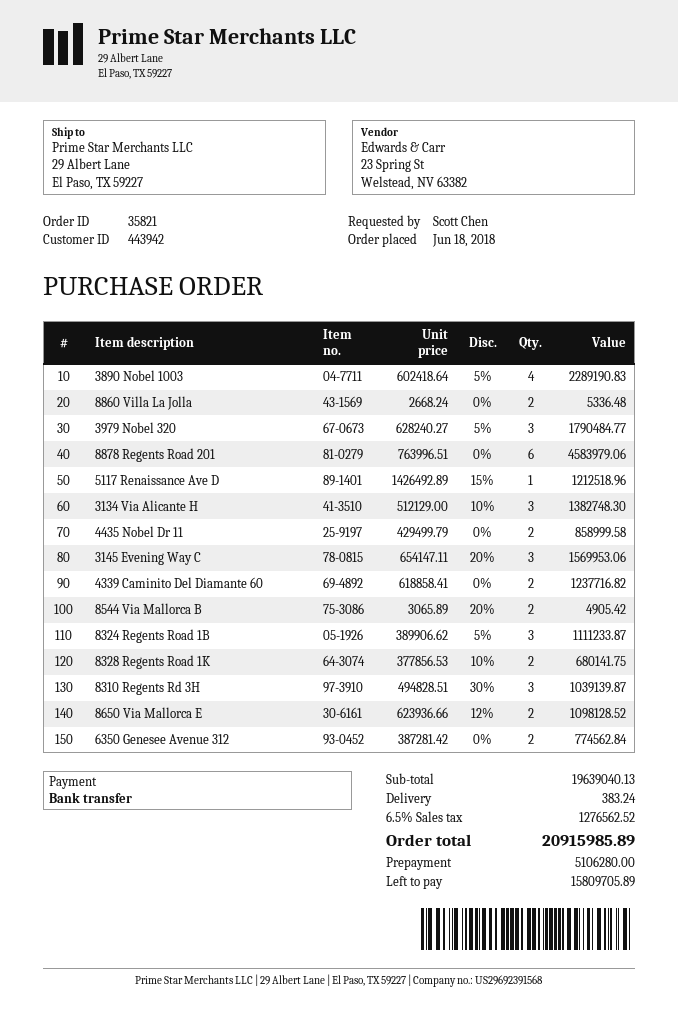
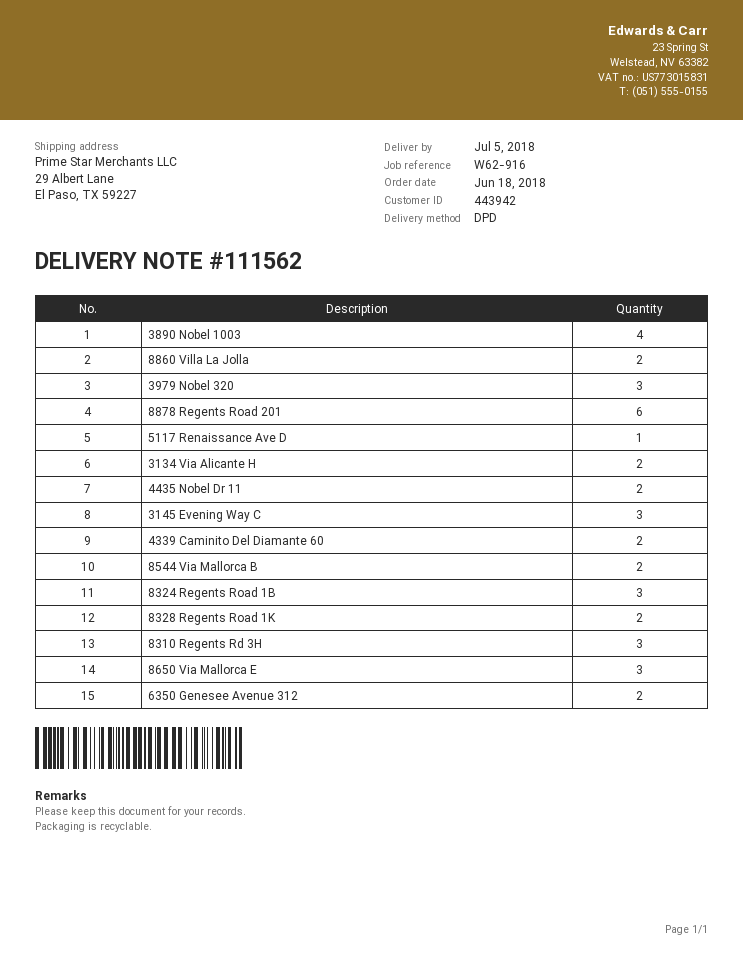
3134 Via Alicante H: 3 -> 2
8650 Via Mallorca E: 2 -> 3

